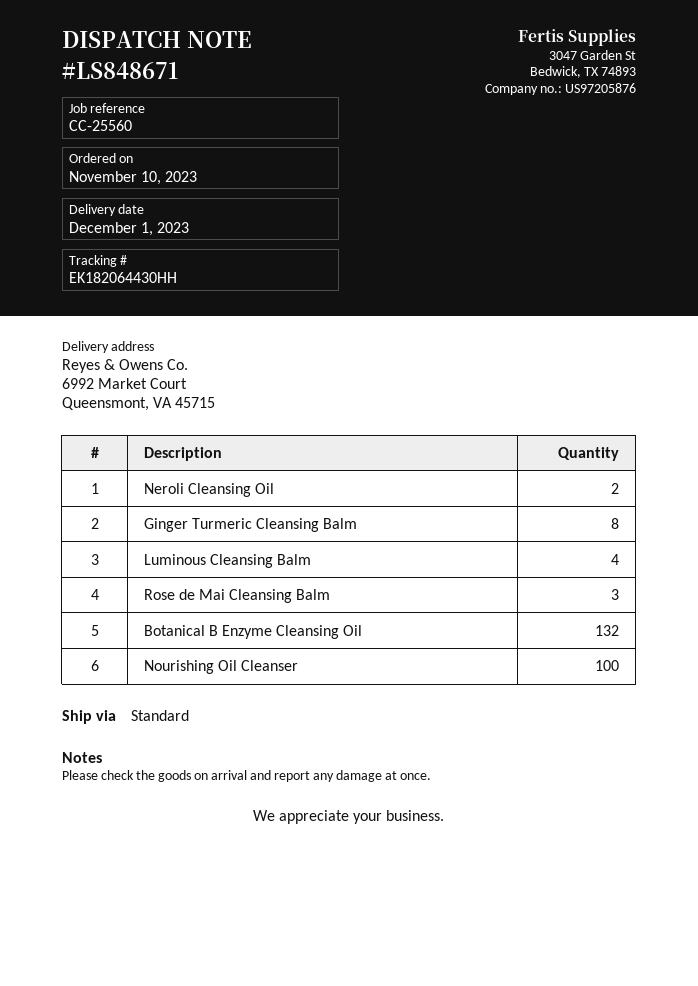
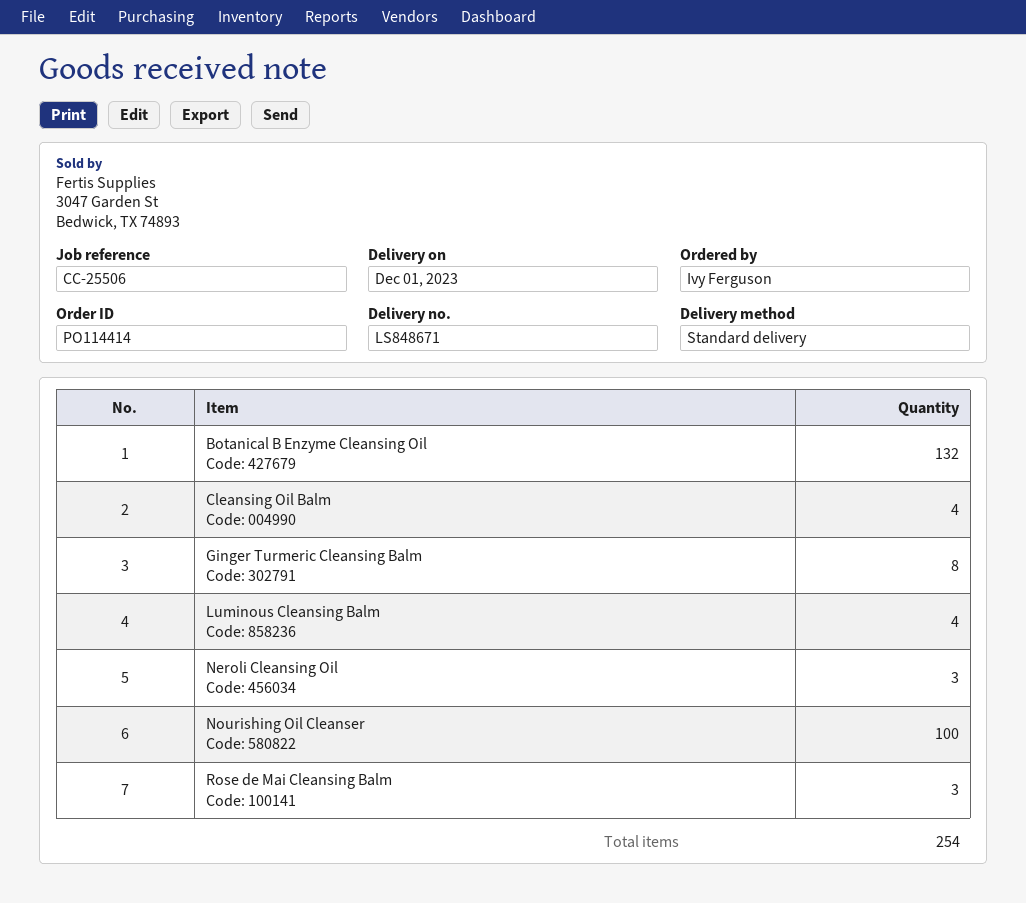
reference: CC-25560 -> CC-25506
Neroli Cleansing Oil: 2 -> 3
Cleansing Oil Balm: none -> 4

